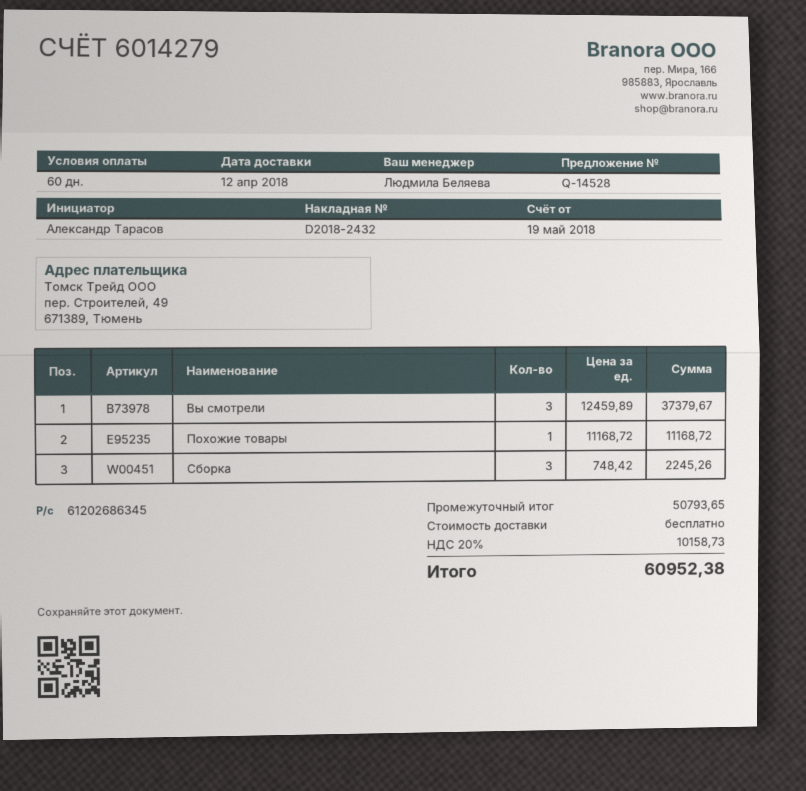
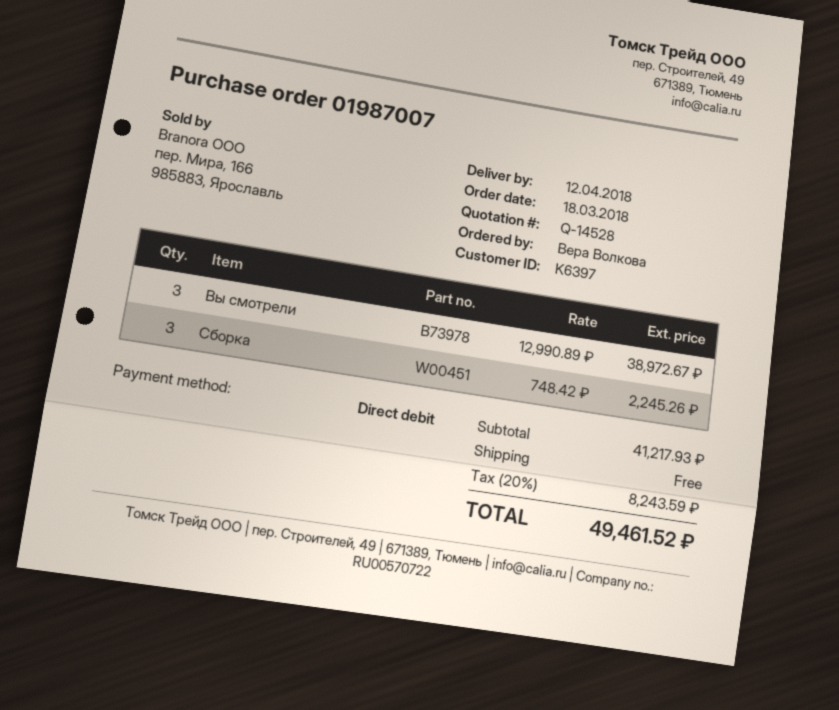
ordered by: Александр Тарасов -> Вера Волкова
Вы смотрели: 3 x 12459.89 = 37379.67 -> 3 x 12990.89 = 38972.67
Похожие товары: 1 x 11168.72 = 11168.72 -> none
subtotal: 50793.65 -> 41217.93
tax: 20% = 10158.73 -> 20% = 8243.59
total: 60952.38 -> 49461.52

